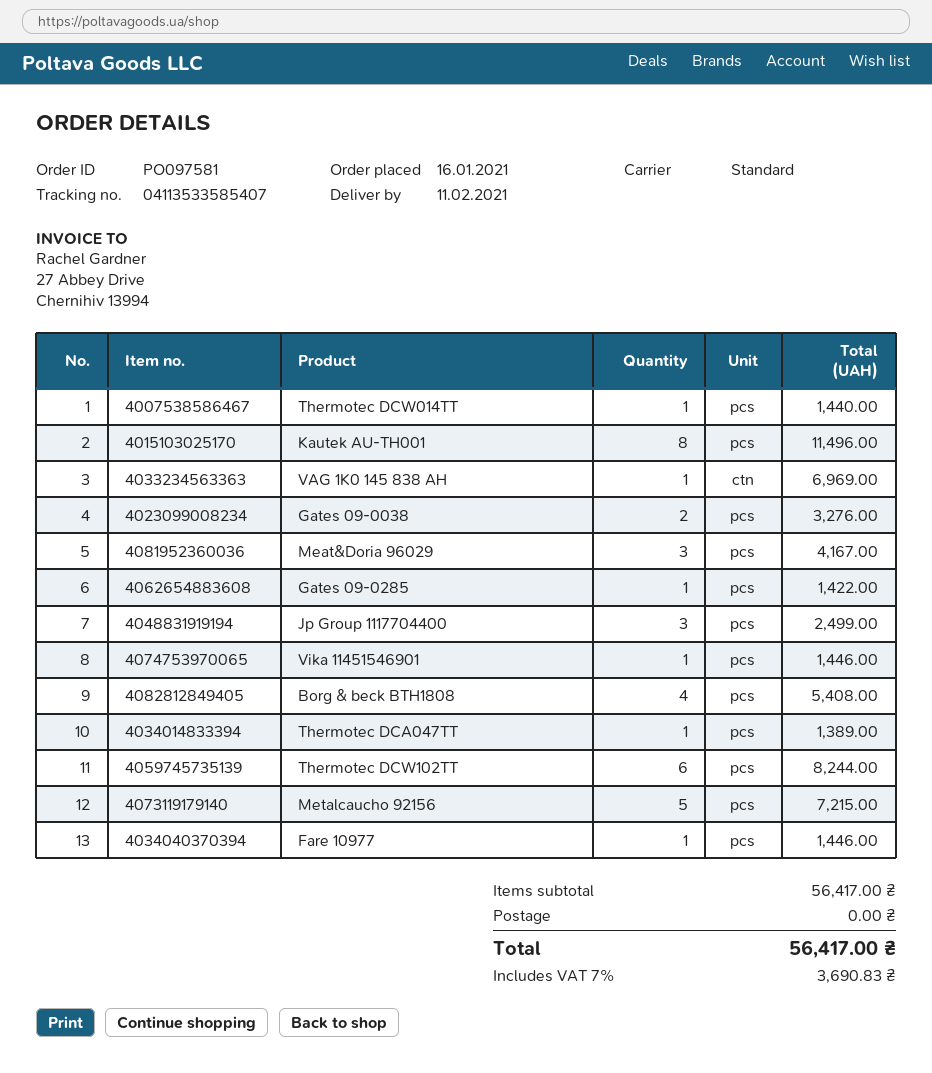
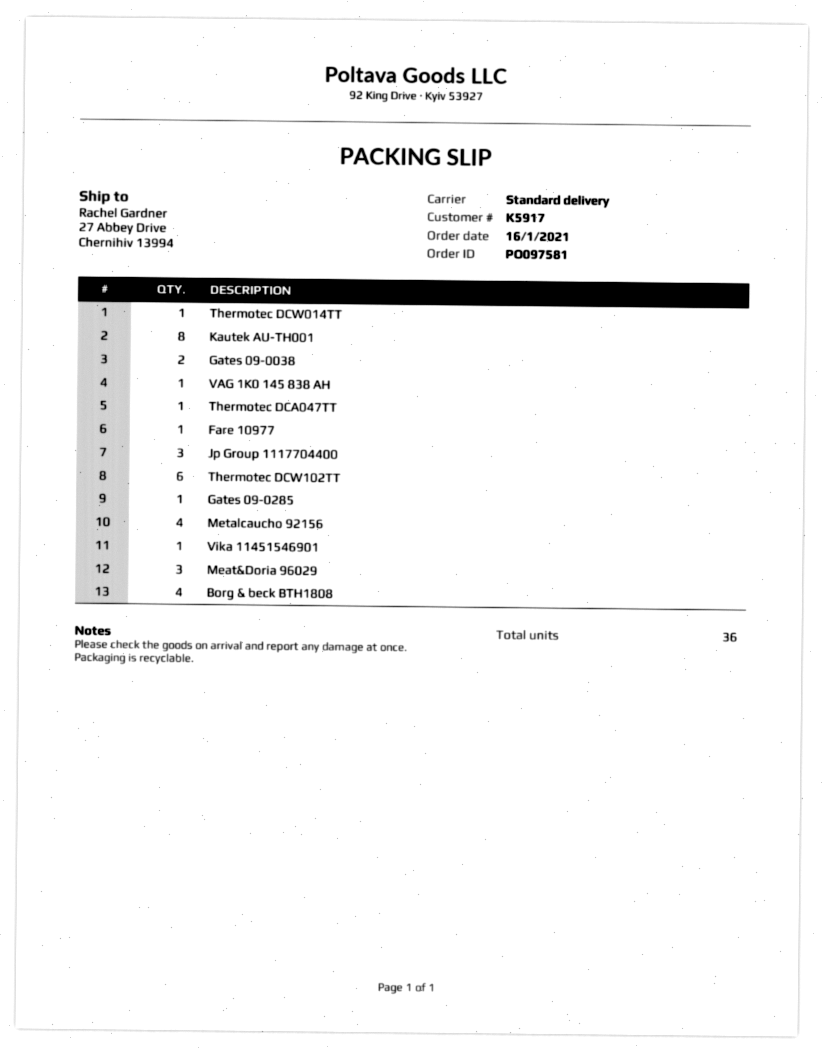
Metalcaucho 92156: 5 -> 4

